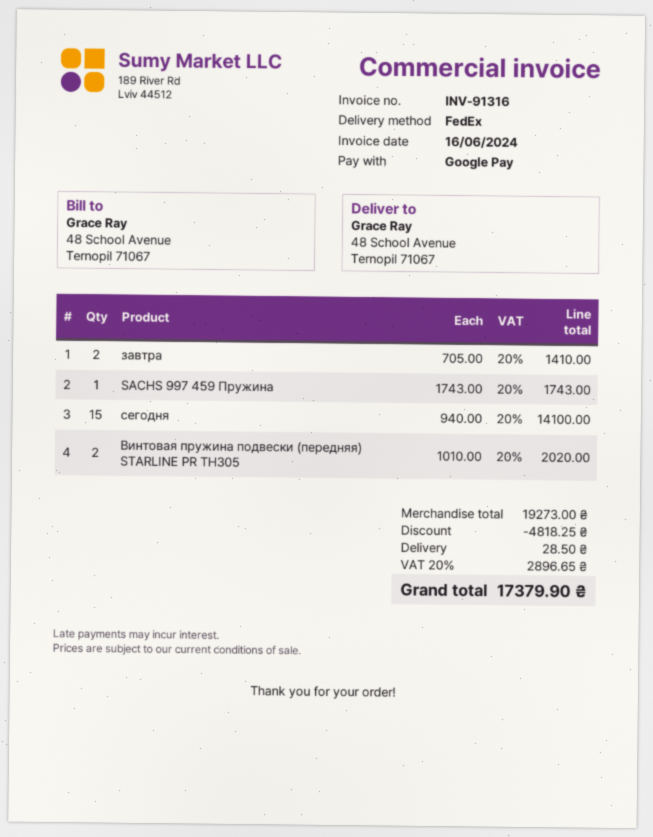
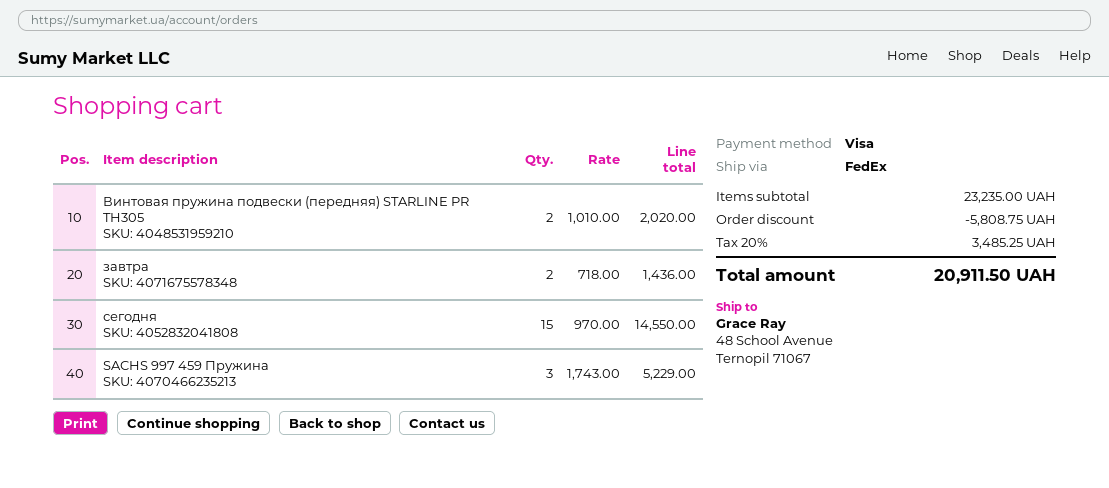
payment method: Google Pay -> Visa
завтра: 2 x 705.00 = 1410.00 -> 2 x 718.00 = 1436.00
SACHS 997 459 Пружина: 1 x 1743.00 = 1743.00 -> 3 x 1743.00 = 5229.00
сегодня: 15 x 940.00 = 14100.00 -> 15 x 970.00 = 14550.00
subtotal: 19273.00 -> 23235.00
discount: 4818.25 -> 5808.75
shipping: 28.50 -> none
tax: 20% = 2896.65 -> 20% = 3485.25
total: 17379.90 -> 20911.50

